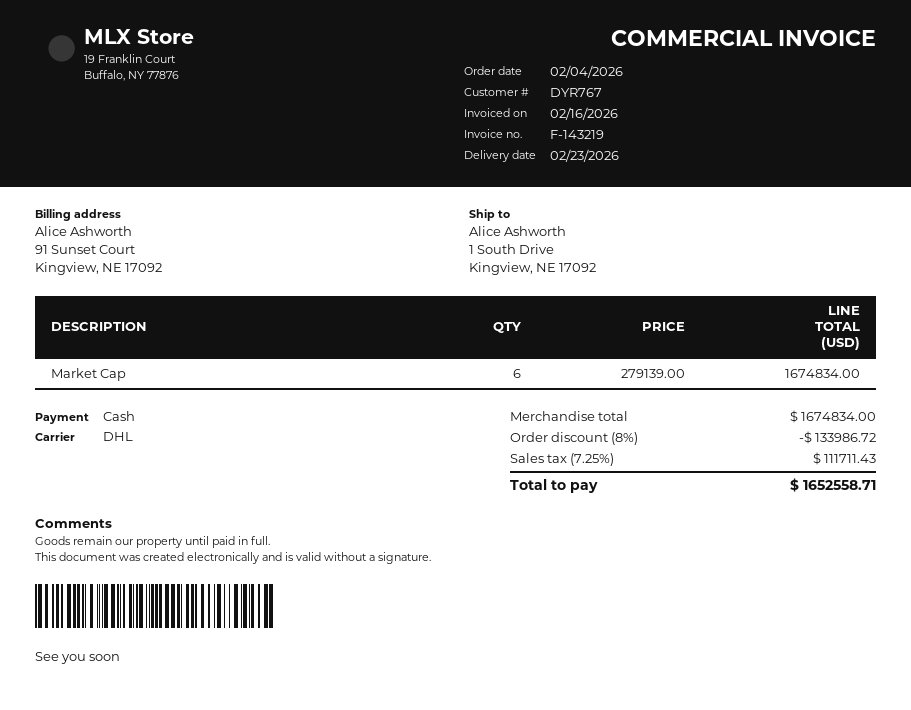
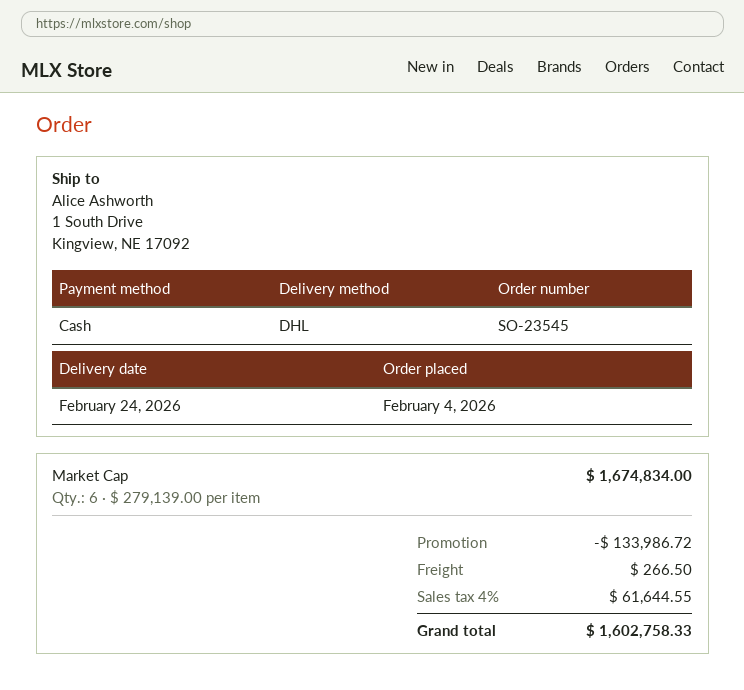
delivery date: 2026-02-23 -> 2026-02-24
shipping: none -> 266.50
tax: 7.25% = 111711.43 -> 4% = 61644.55
total: 1652558.71 -> 1602758.33

